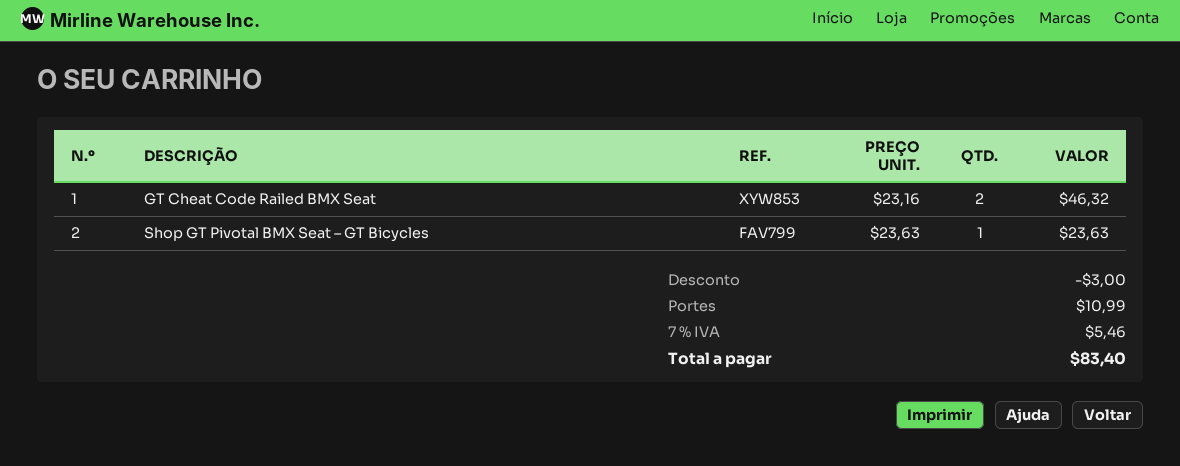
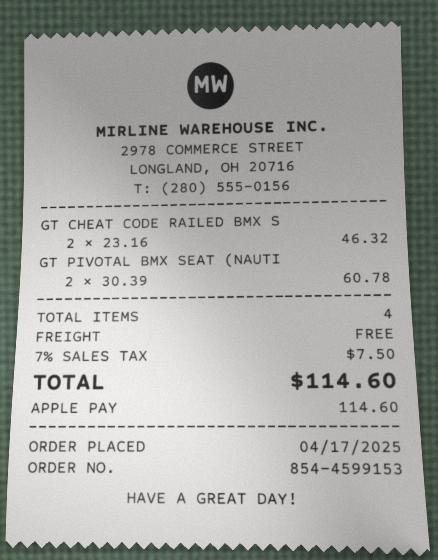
Shop GT Pivotal BMX Seat – GT Bicycles: 1 x 23.63 = 23.63 -> none
GT PIVOTAL BMX SEAT (NAUTI: none -> 2 x 30.39 = 60.78
discount: 3.00 -> none
shipping: 10.99 -> 0.00
tax: 7% = 5.46 -> 7% = 7.50
total: 83.40 -> 114.60

